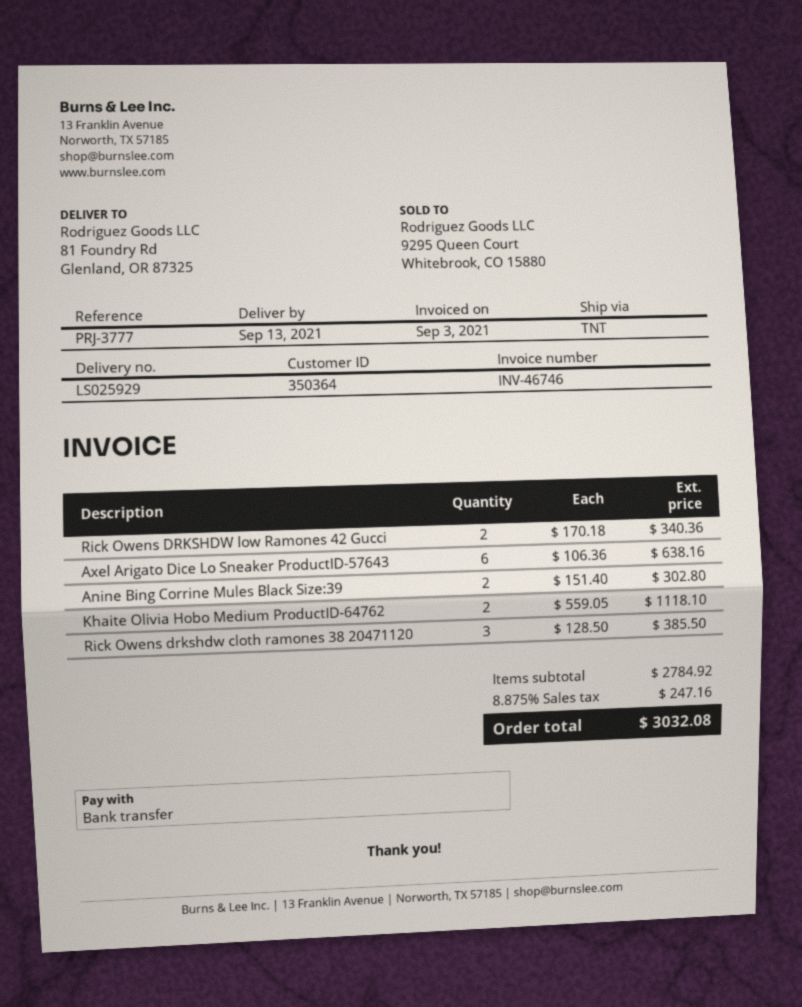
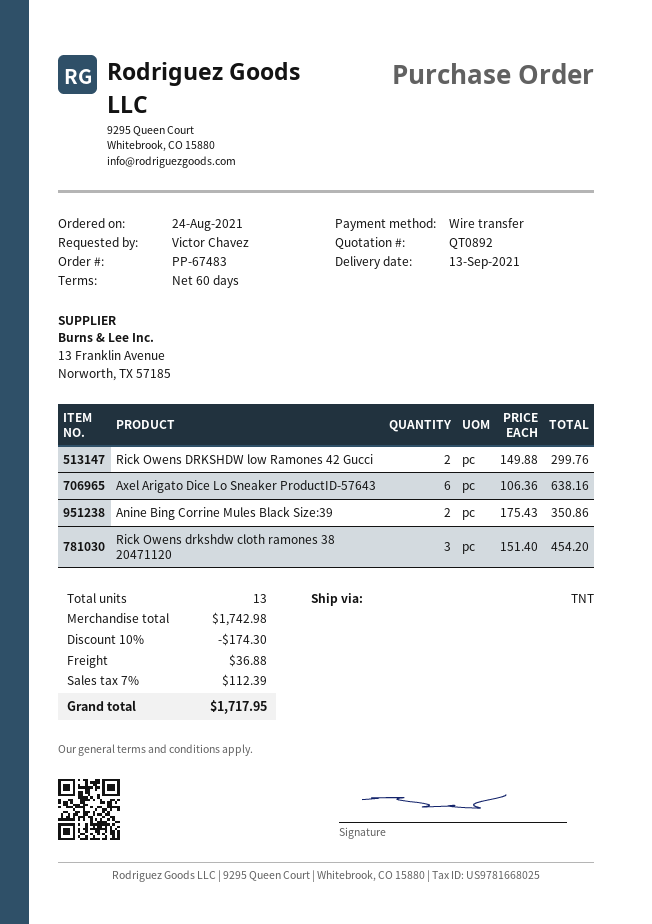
Rick Owens DRKSHDW low Ramones 42 Gucci: 2 x 170.18 = 340.36 -> 2 x 149.88 = 299.76
Anine Bing Corrine Mules Black Size:39: 2 x 151.40 = 302.80 -> 2 x 175.43 = 350.86
Khaite Olivia Hobo Medium ProductID-64762: 2 x 559.05 = 1118.10 -> none
Rick Owens drkshdw cloth ramones 38 20471120: 3 x 128.50 = 385.50 -> 3 x 151.40 = 454.20
subtotal: 2784.92 -> 1742.98
discount: none -> 10% = 174.30
shipping: none -> 36.88
tax: 8.875% = 247.16 -> 7% = 112.39
total: 3032.08 -> 1717.95

